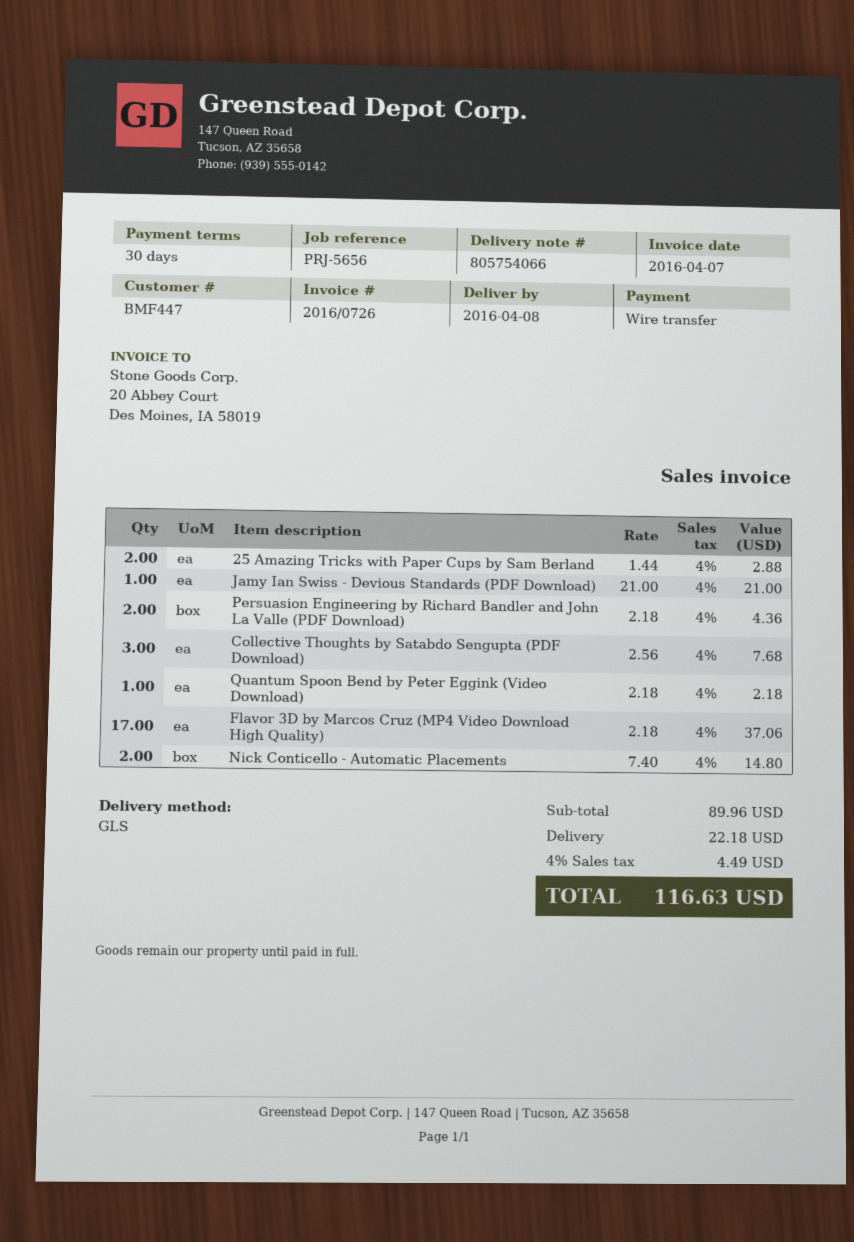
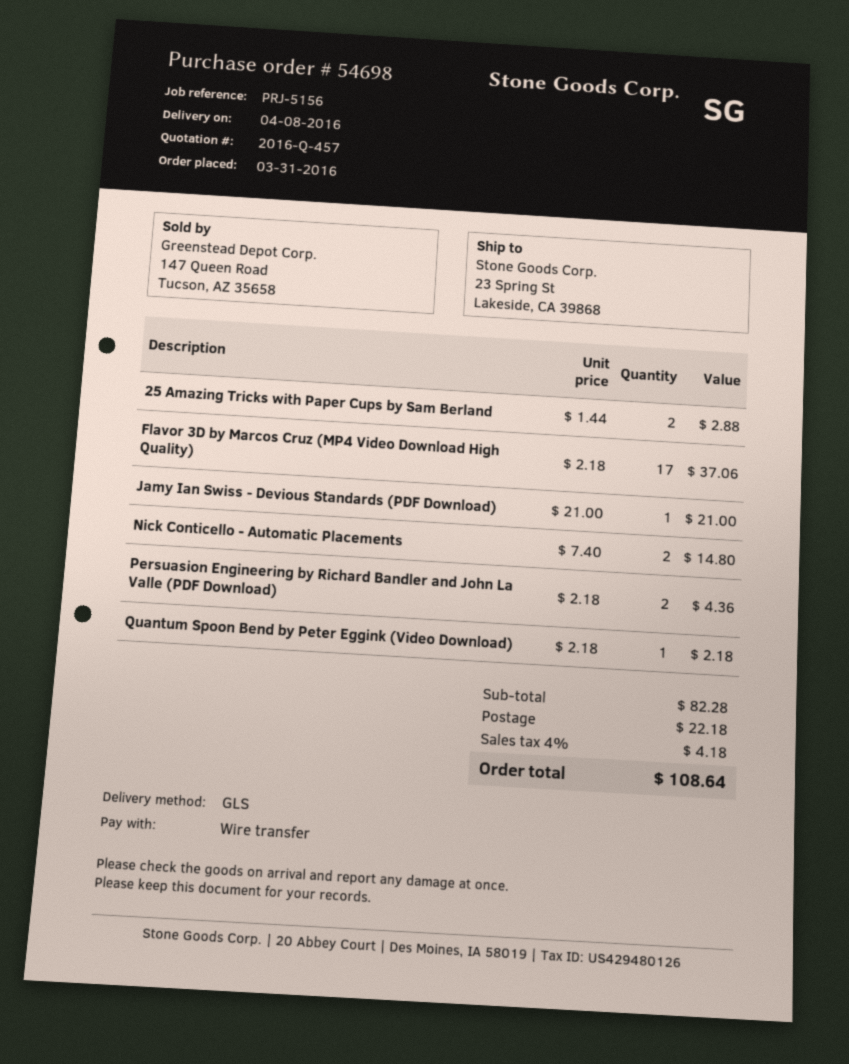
reference: PRJ-5656 -> PRJ-5156
Collective Thoughts by Satabdo Sengupta (PDF Download): 3 x 2.56 = 7.68 -> none
subtotal: 89.96 -> 82.28
tax: 4% = 4.49 -> 4% = 4.18
total: 116.63 -> 108.64

